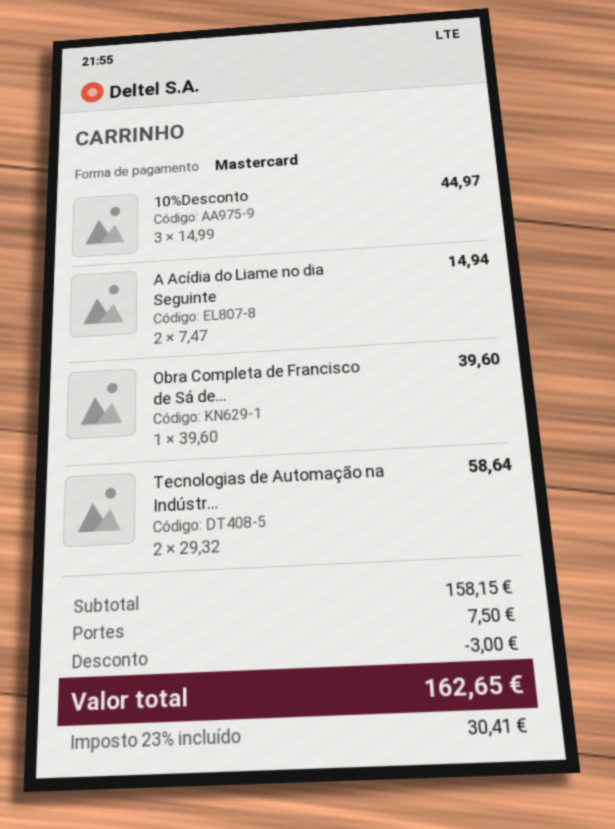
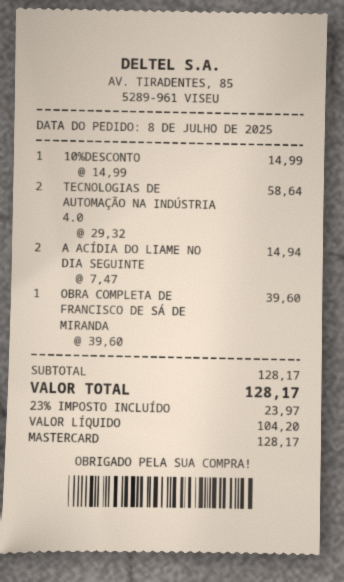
10%Desconto: 3 x 14.99 = 44.97 -> 1 x 14.99 = 14.99
subtotal: 158.15 -> 128.17
discount: 3.00 -> none
shipping: 7.50 -> none
tax: 23% = 30.41 -> 23% = 23.97
total: 162.65 -> 128.17

